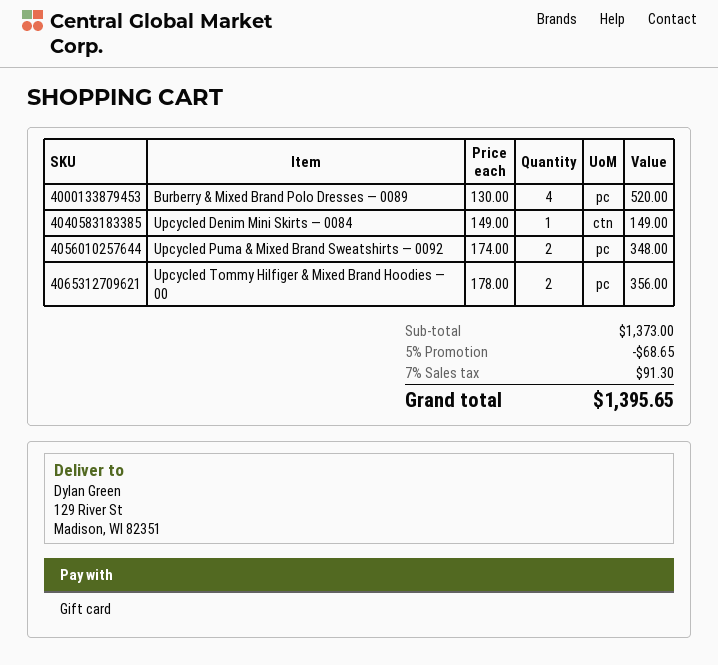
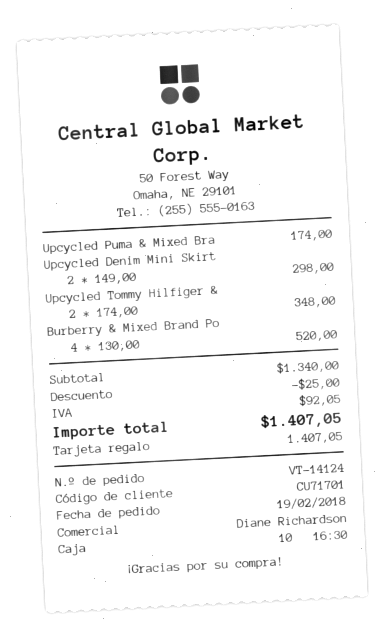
Upcycled Denim Mini Skirts — 0084: 1 x 149.00 = 149.00 -> 2 x 149.00 = 298.00
Upcycled Puma & Mixed Brand Sweatshirts — 0092: 2 x 174.00 = 348.00 -> 1 x 174.00 = 174.00
Upcycled Tommy Hilfiger & Mixed Brand Hoodies — 00: 2 x 178.00 = 356.00 -> 2 x 174.00 = 348.00
subtotal: 1373.00 -> 1340.00
discount: 68.65 -> 25.00
tax: 91.30 -> 92.05
total: 1395.65 -> 1407.05

